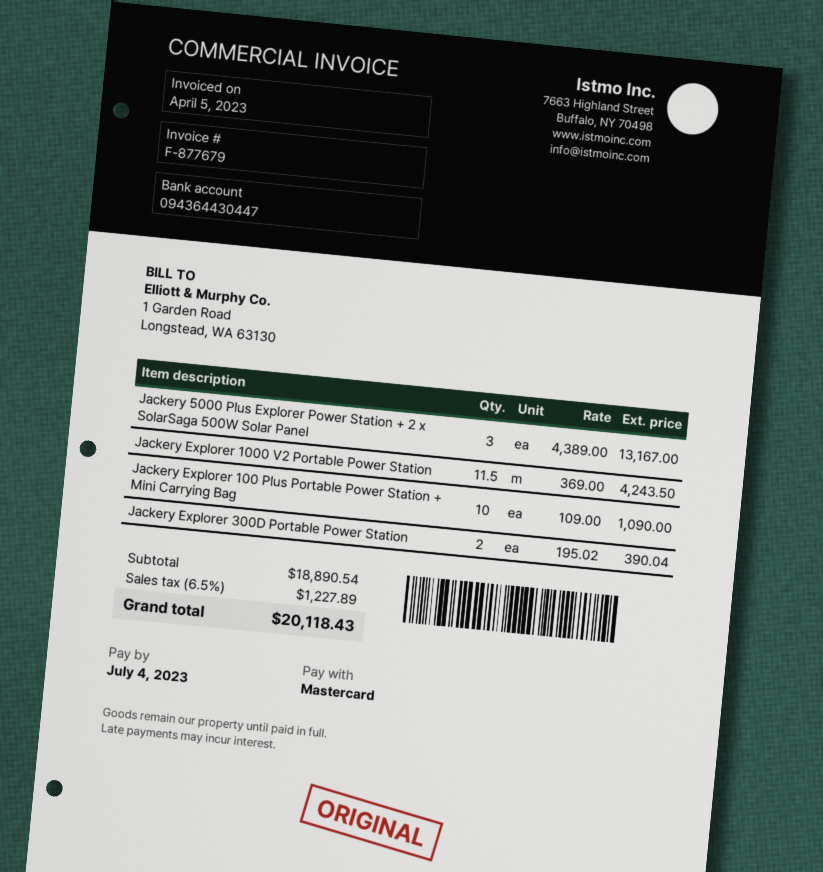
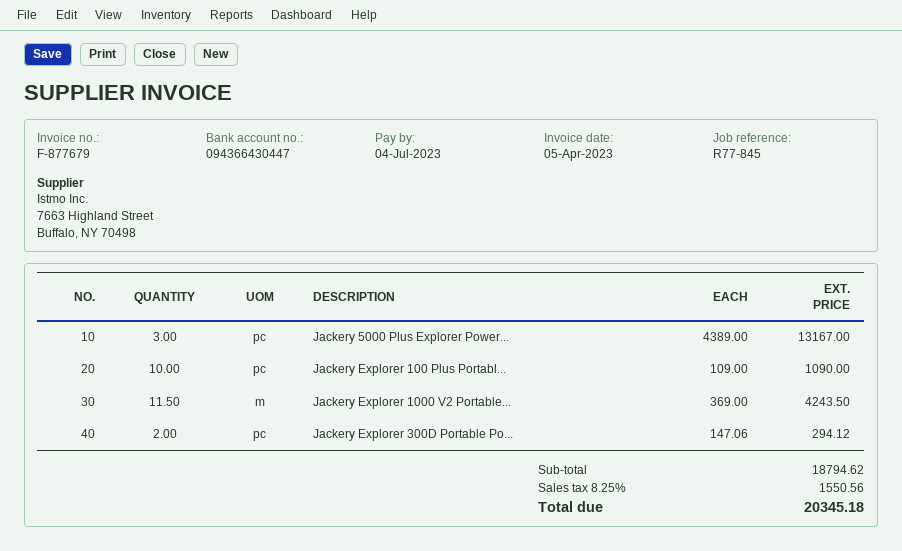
bank account: 094364430447 -> 094366430447
Jackery Explorer 300D Portable Power Station: 2 x 195.02 = 390.04 -> 2 x 147.06 = 294.12
subtotal: 18890.54 -> 18794.62
tax: 6.5% = 1227.89 -> 8.25% = 1550.56
total: 20118.43 -> 20345.18

